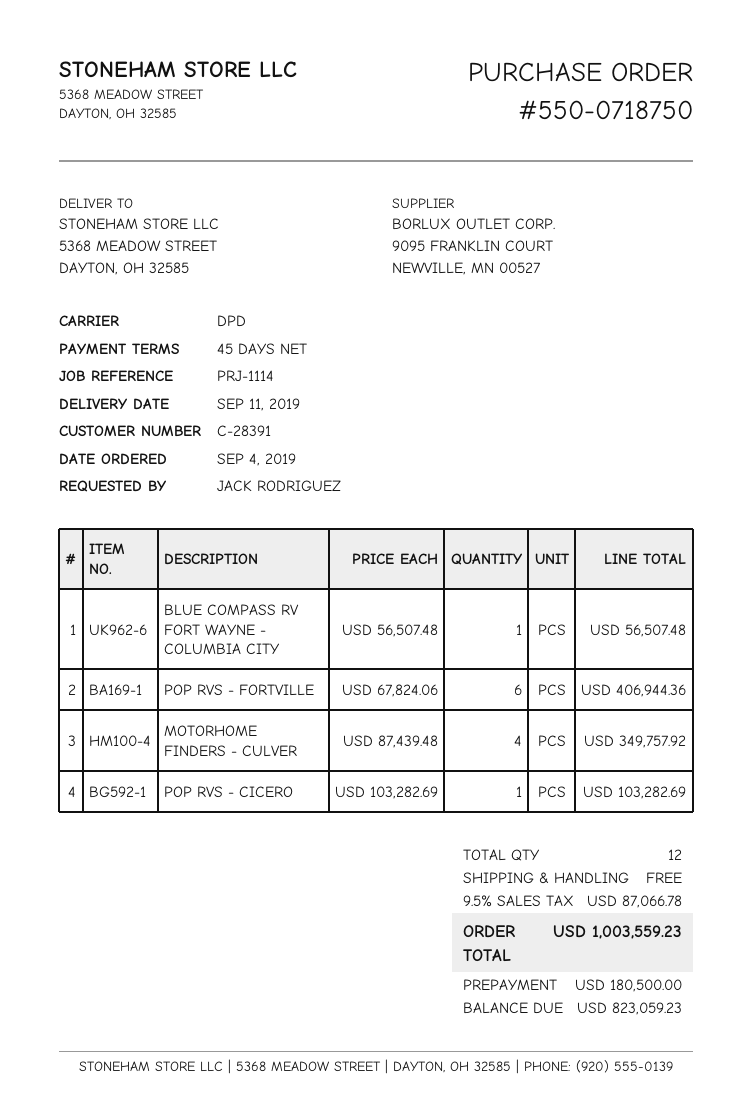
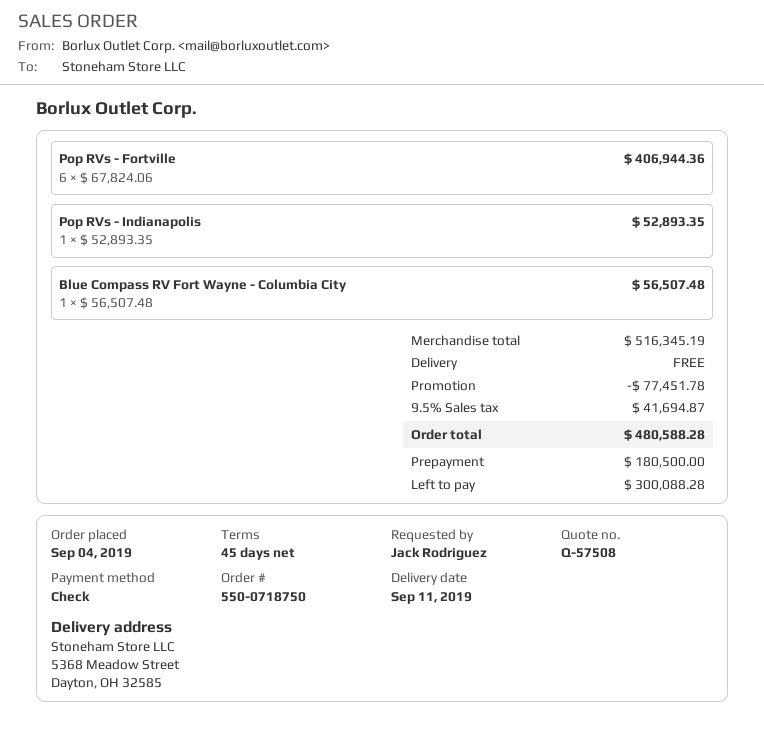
MOTORHOME FINDERS - CULVER: 4 x 87439.48 = 349757.92 -> none
POP RVS - CICERO: 1 x 103282.69 = 103282.69 -> none
Pop RVs - Indianapolis: none -> 1 x 52893.35 = 52893.35
discount: none -> 77451.78
tax: 9.5% = 87066.78 -> 9.5% = 41694.87
total: 1003559.23 -> 480588.28
balance: 823059.23 -> 300088.28

